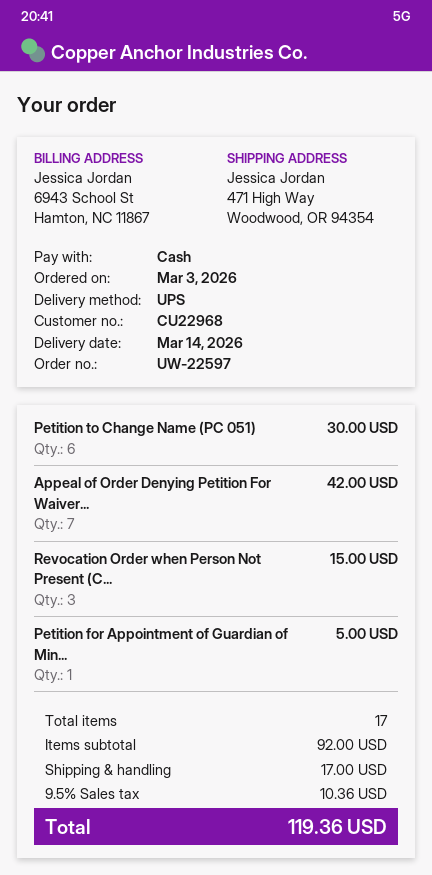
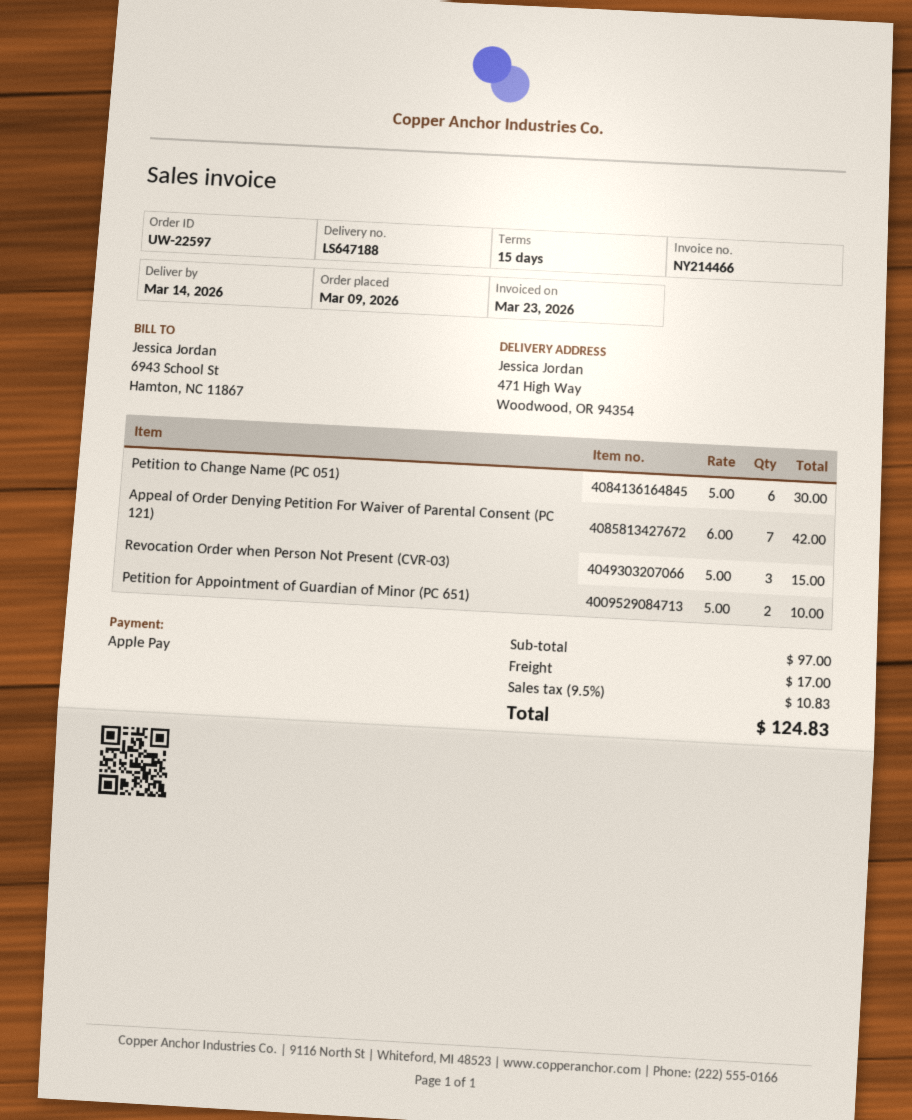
order date: 2026-03-03 -> 2026-03-09
payment method: cash -> Apple Pay
Petition for Appointment of Guardian of Min...: 1 for 5.00 -> 2 for 10.00
subtotal: 92.00 -> 97.00
tax: 9.5% = 10.36 -> 9.5% = 10.83
total: 119.36 -> 124.83

